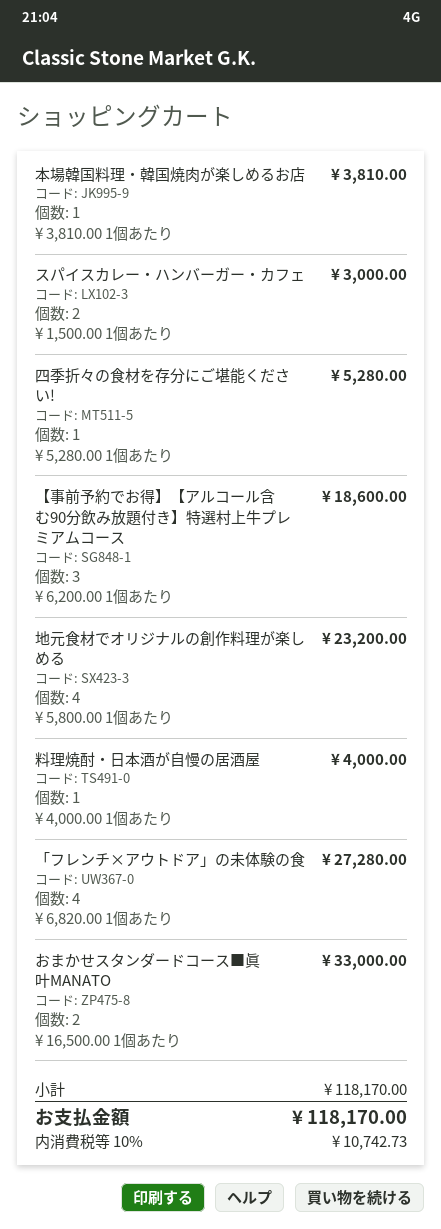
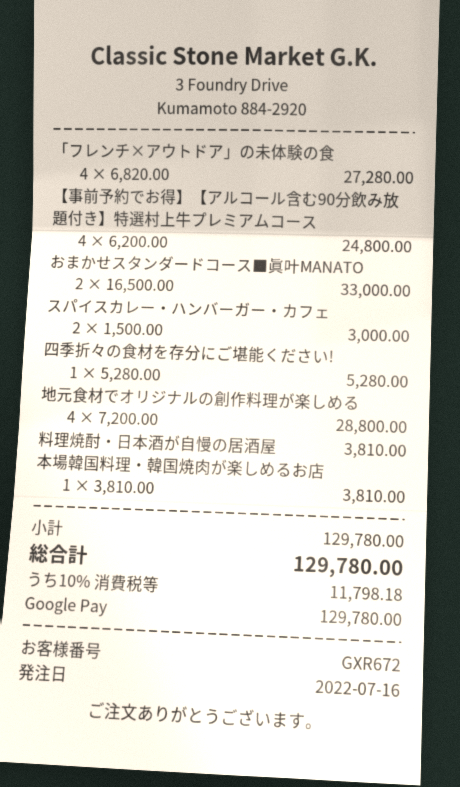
【事前予約でお得】【アルコール含む90分飲み放題付き】特選村上牛プレミアムコース: 3 x 6200.00 = 18600.00 -> 4 x 6200.00 = 24800.00
地元食材でオリジナルの創作料理が楽しめる: 4 x 5800.00 = 23200.00 -> 4 x 7200.00 = 28800.00
料理焼酎・日本酒が自慢の居酒屋: 1 x 4000.00 = 4000.00 -> 1 x 3810.00 = 3810.00
subtotal: 118170.00 -> 129780.00
tax: 10% = 10742.73 -> 10% = 11798.18
total: 118170.00 -> 129780.00

